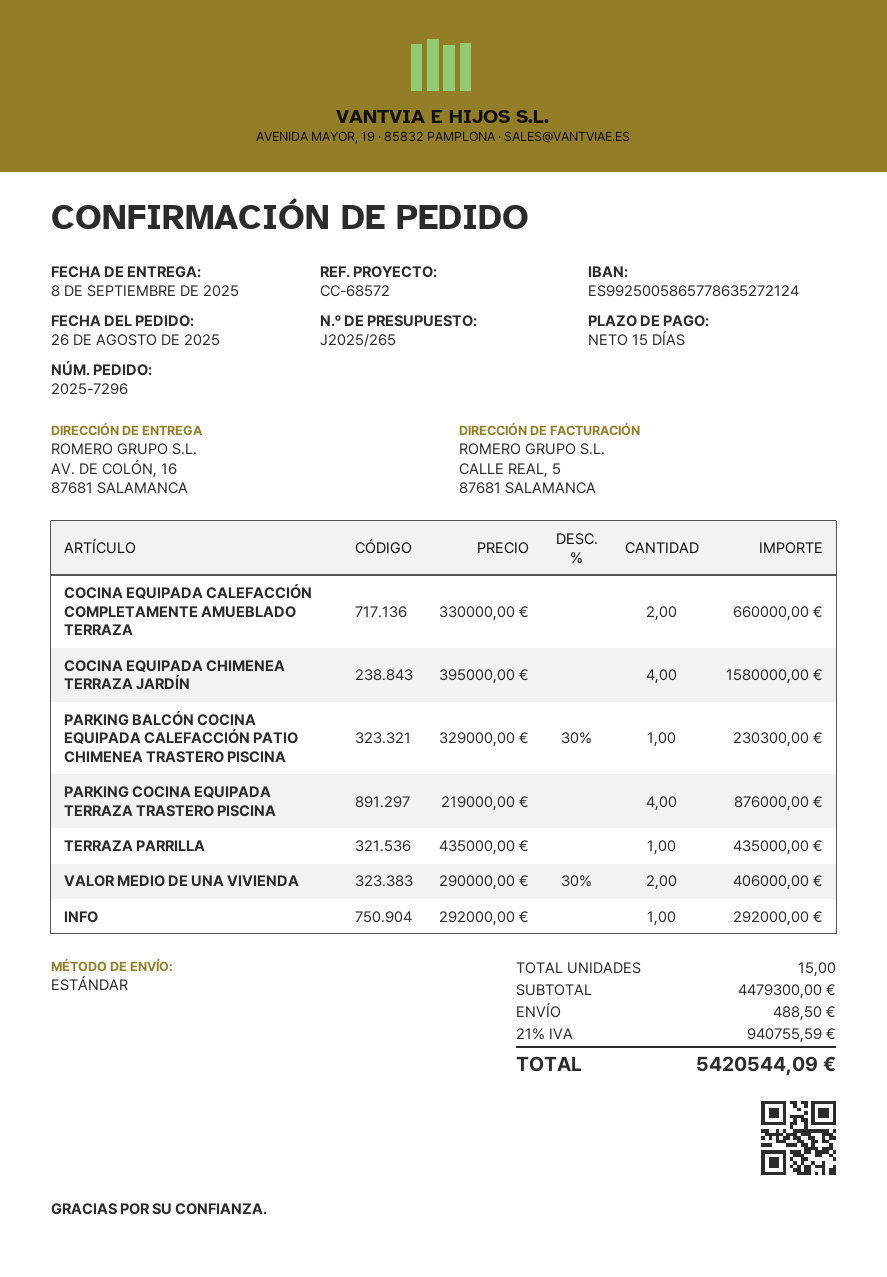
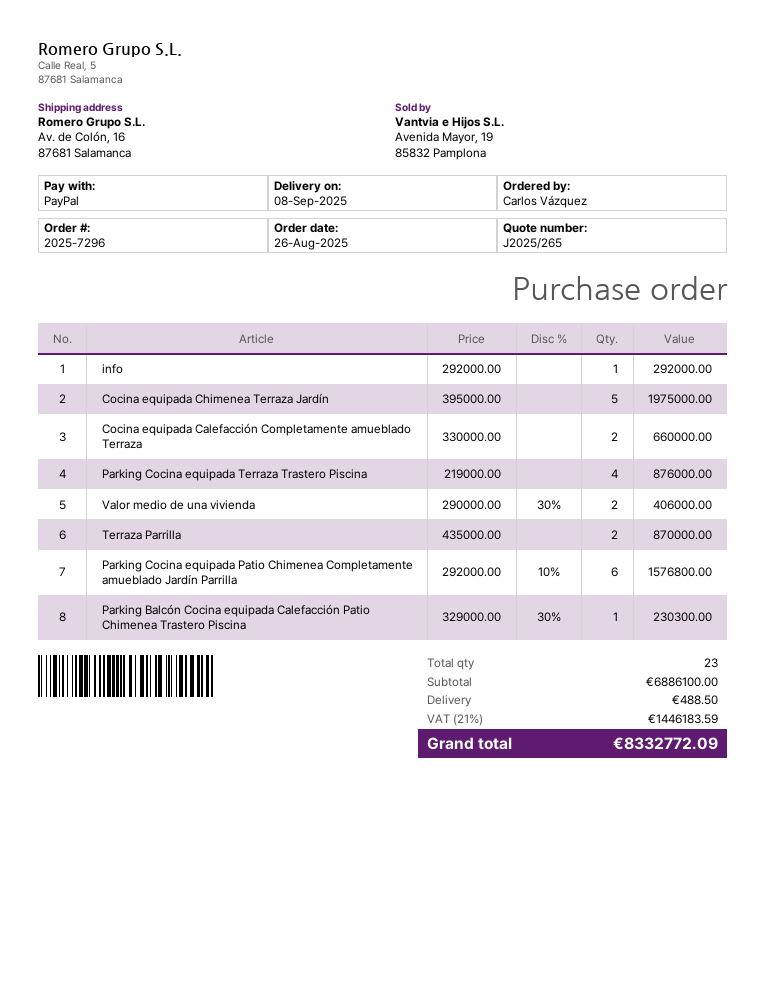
COCINA EQUIPADA CHIMENEA TERRAZA JARDÍN: 4 x 395000.00 = 1580000.00 -> 5 x 395000.00 = 1975000.00
TERRAZA PARRILLA: 1 x 435000.00 = 435000.00 -> 2 x 435000.00 = 870000.00
Parking Cocina equipada Patio Chimenea Completamente amueblado Jardín Parrilla: none -> 6 x 292000.00 - 10% = 1576800.00
total quantity: 15 -> 23
subtotal: 4479300.00 -> 6886100.00
tax: 21% = 940755.59 -> 21% = 1446183.59
total: 5420544.09 -> 8332772.09

